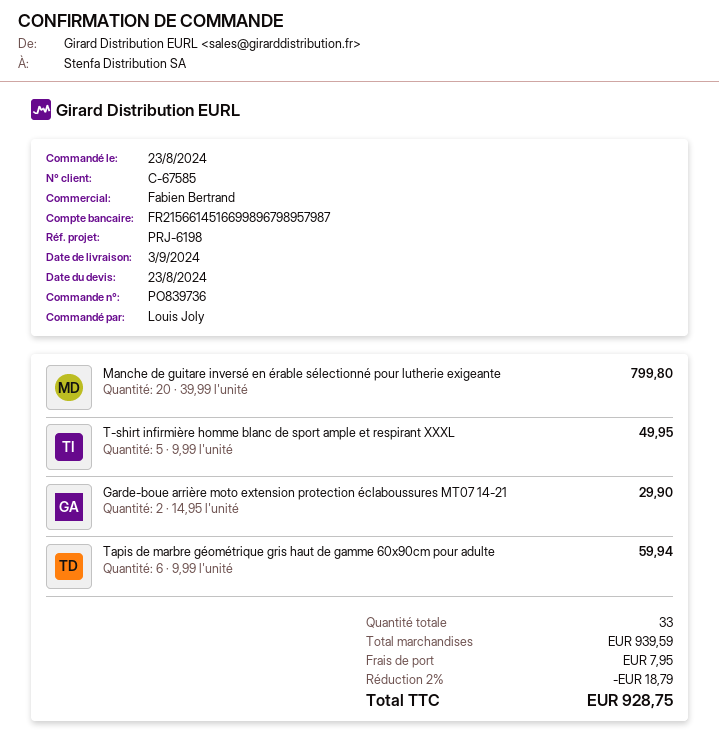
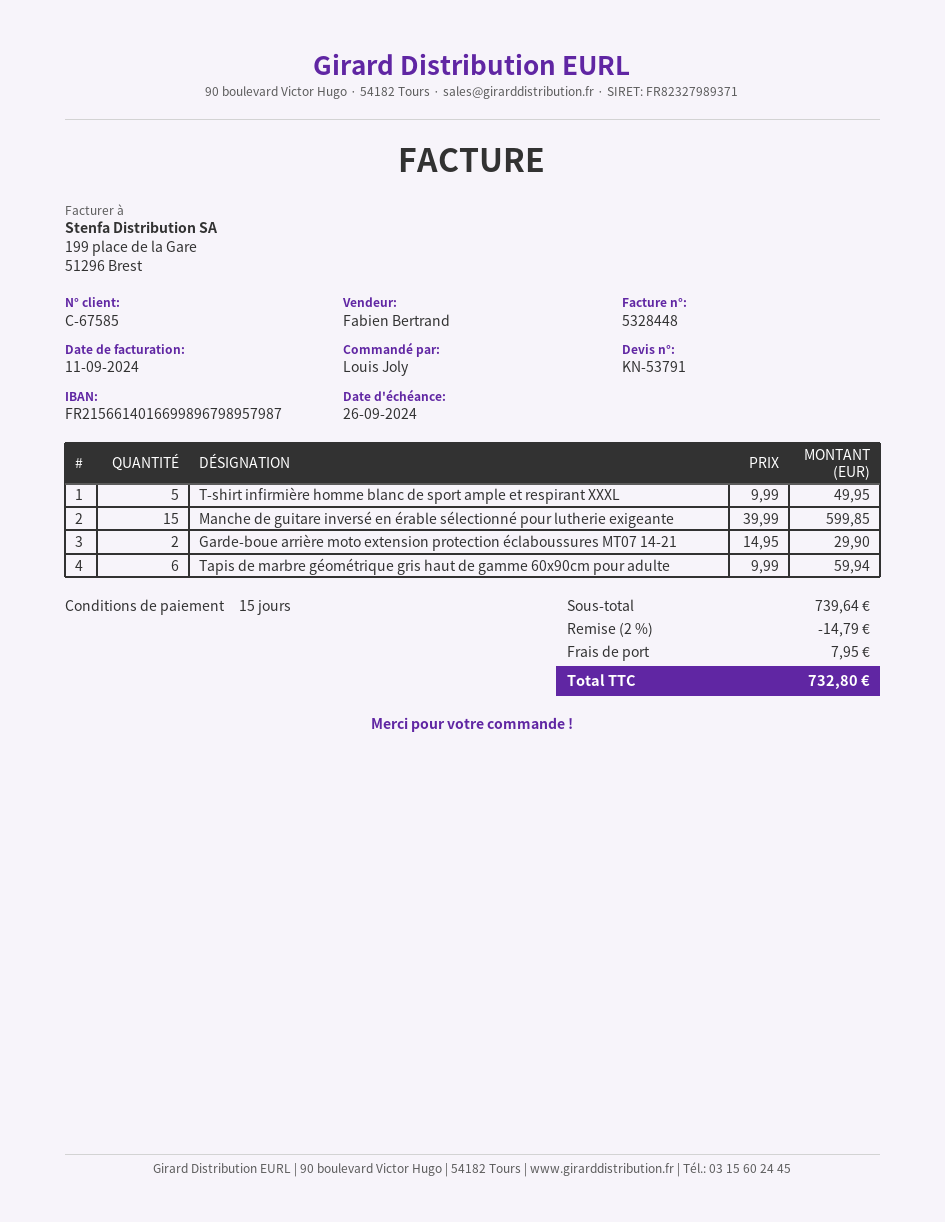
bank account: FR2156614516699896798957987 -> FR2156614016699896798957987
Manche de guitare inversé en érable sélectionné pour lutherie exigeante: 20 x 39.99 = 799.80 -> 15 x 39.99 = 599.85
subtotal: 939.59 -> 739.64
discount: 2% = 18.79 -> 2% = 14.79
total: 928.75 -> 732.80

